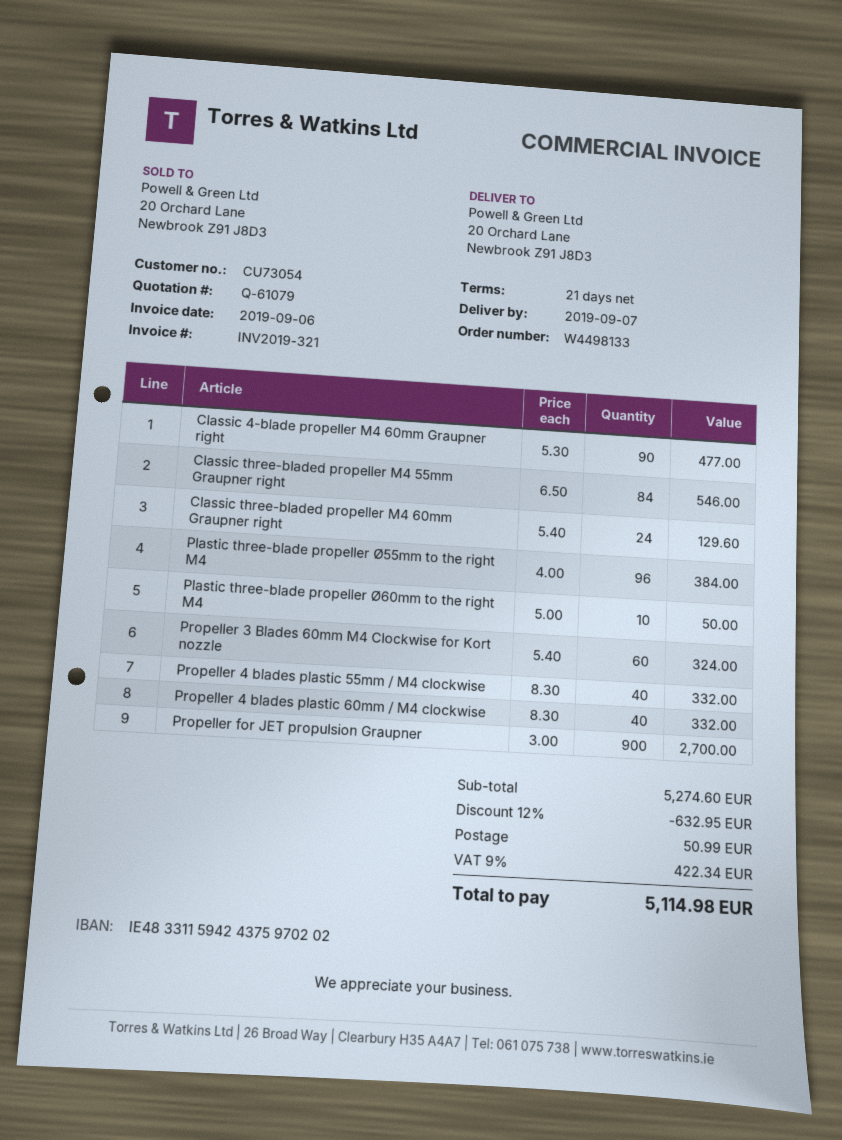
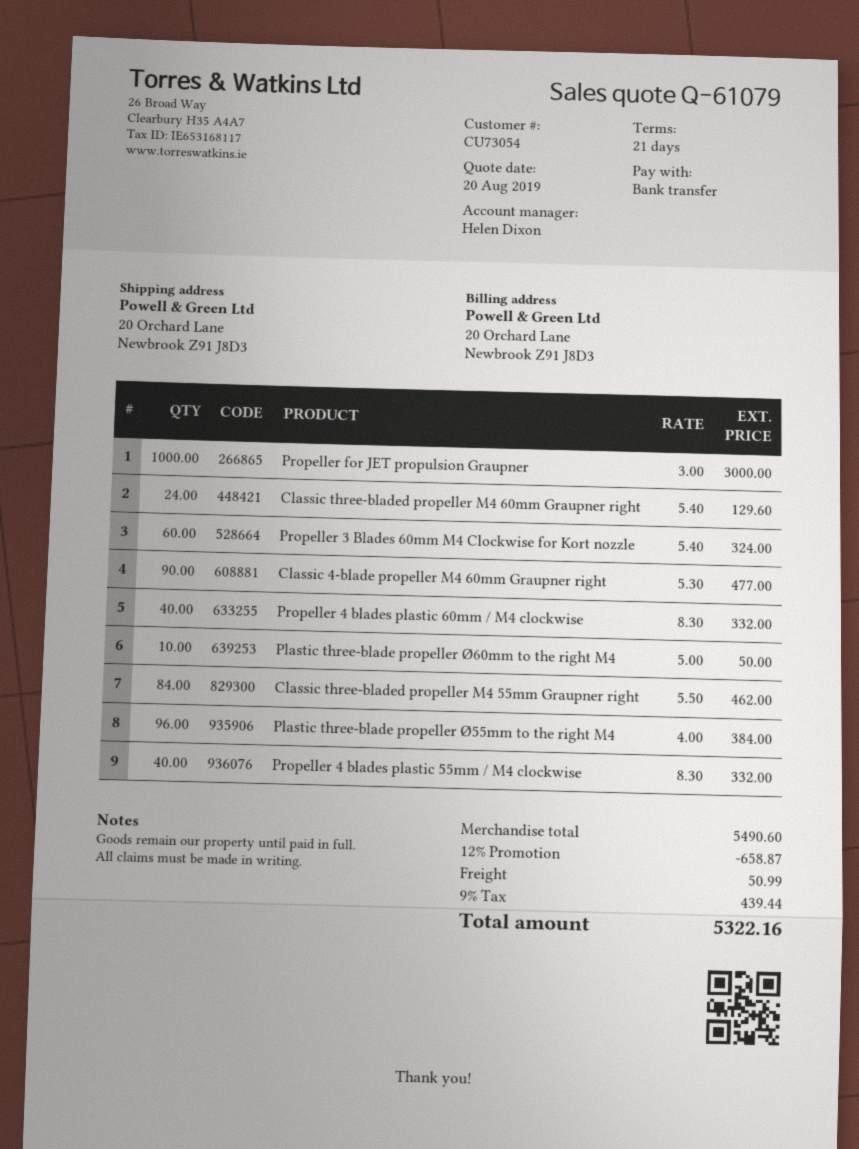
Classic three-bladed propeller M4 55mm Graupner right: 84 x 6.50 = 546.00 -> 84 x 5.50 = 462.00
Propeller for JET propulsion Graupner: 900 x 3.00 = 2700.00 -> 1000 x 3.00 = 3000.00
subtotal: 5274.60 -> 5490.60
discount: 12% = 632.95 -> 12% = 658.87
tax: 9% = 422.34 -> 9% = 439.44
total: 5114.98 -> 5322.16

